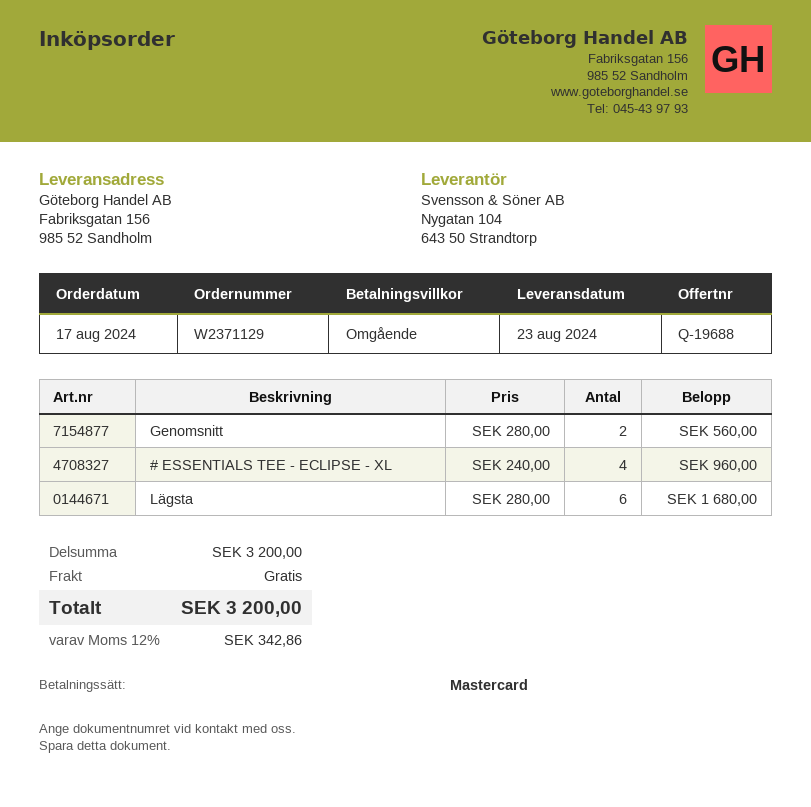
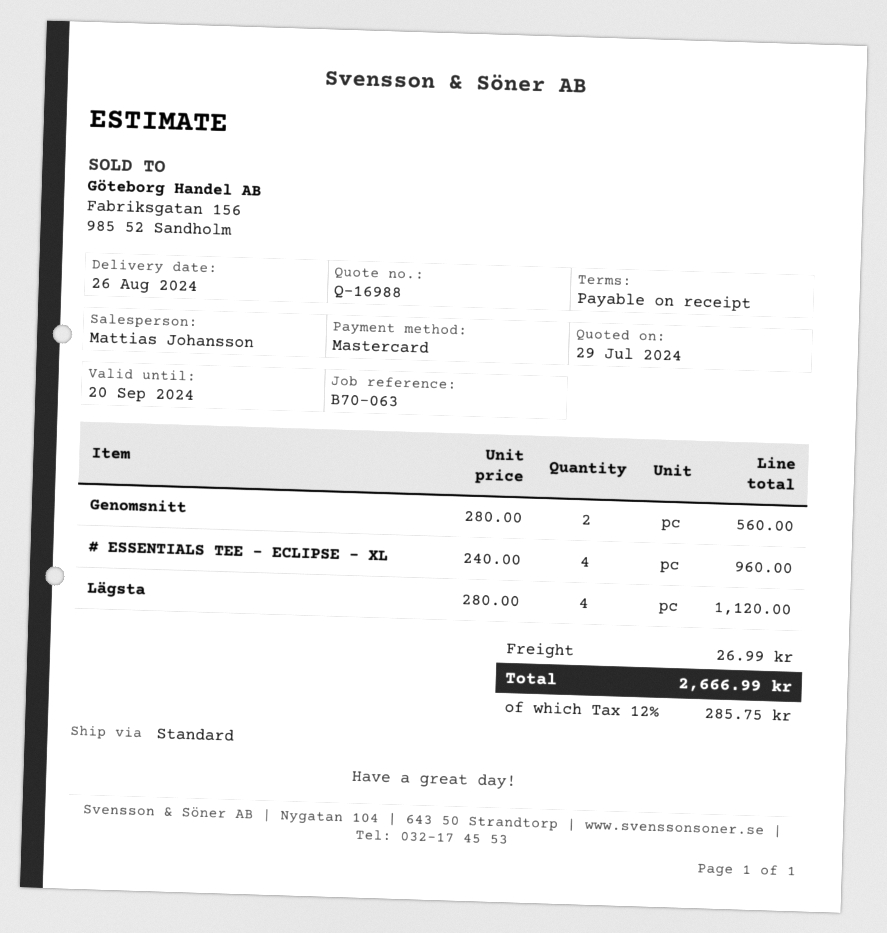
quote number: Q-19688 -> Q-16988
delivery date: 2024-08-23 -> 2024-08-26
Lägsta: 6 x 280.00 = 1680.00 -> 4 x 280.00 = 1120.00
shipping: 0.00 -> 26.99
tax: 12% = 342.86 -> 12% = 285.75
total: 3200.00 -> 2666.99

